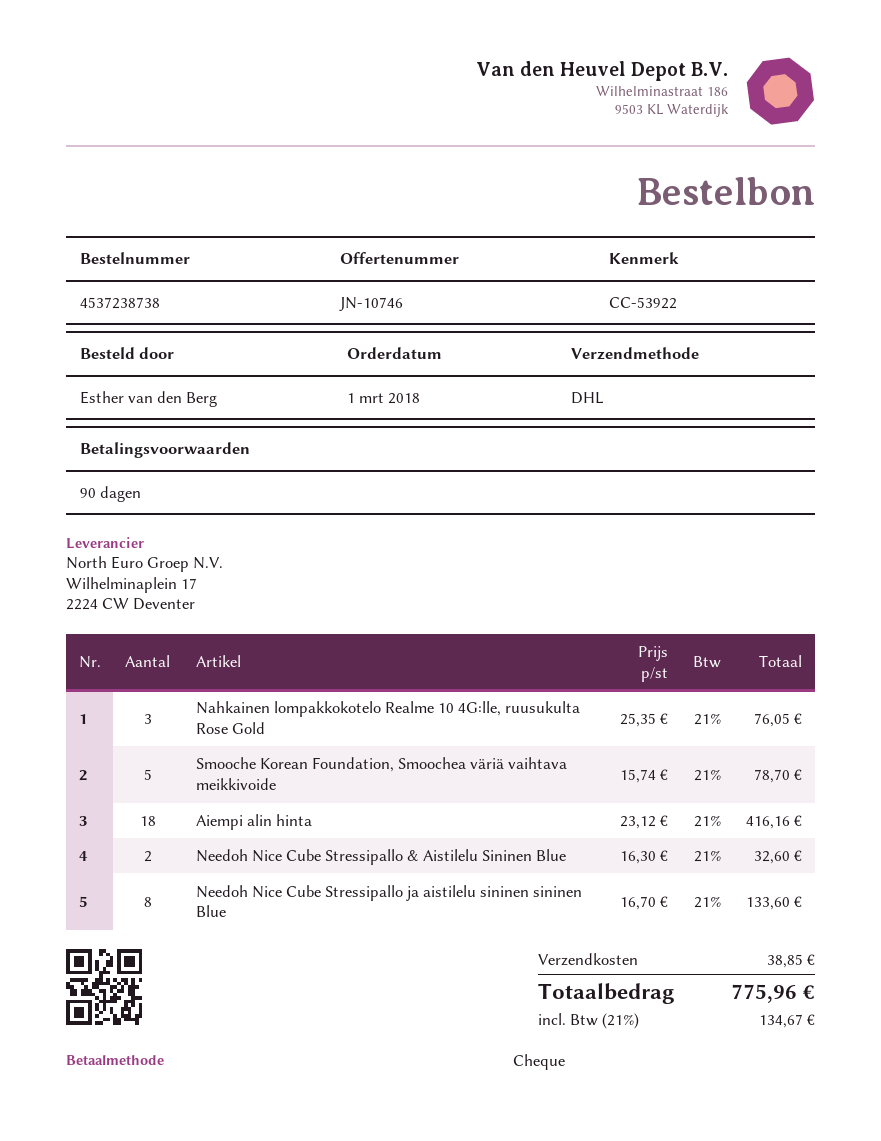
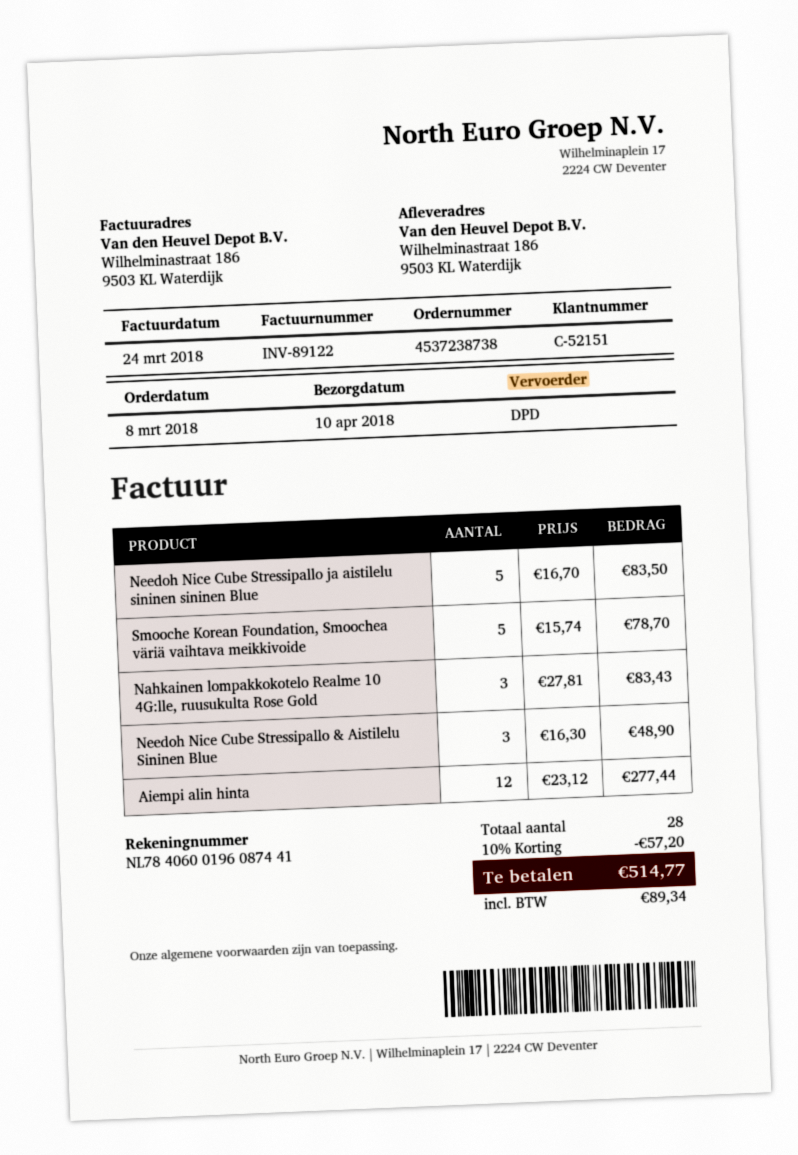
order date: 2018-03-01 -> 2018-03-08
shipping method: DHL -> DPD
Nahkainen lompakkokotelo Realme 10 4G:lle, ruusukulta Rose Gold: 3 x 25.35 = 76.05 -> 3 x 27.81 = 83.43
Aiempi alin hinta: 18 x 23.12 = 416.16 -> 12 x 23.12 = 277.44
Needoh Nice Cube Stressipallo & Aistilelu Sininen Blue: 2 x 16.30 = 32.60 -> 3 x 16.30 = 48.90
Needoh Nice Cube Stressipallo ja aistilelu sininen sininen Blue: 8 x 16.70 = 133.60 -> 5 x 16.70 = 83.50
discount: none -> 10% = 57.20
shipping: 38.85 -> none
tax: 134.67 -> 89.34
total: 775.96 -> 514.77

